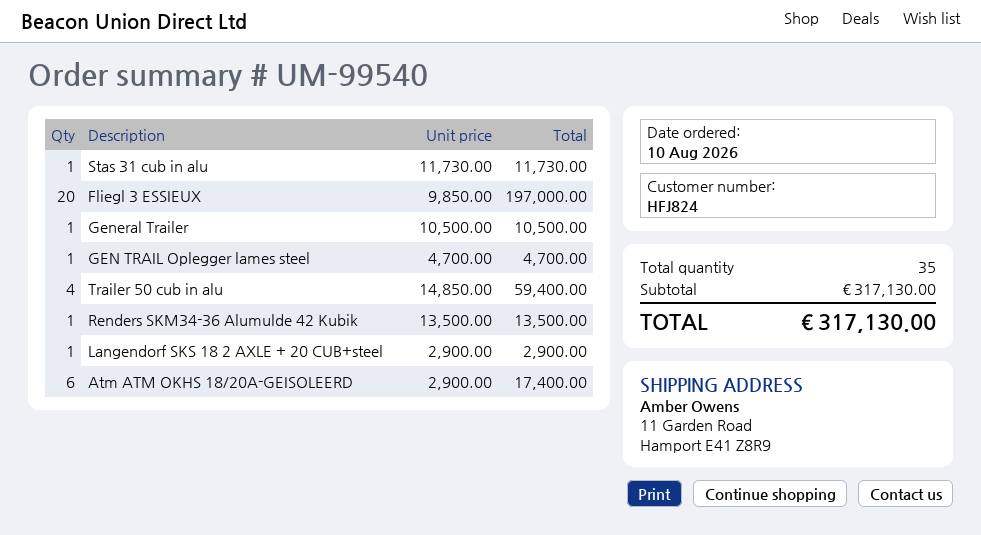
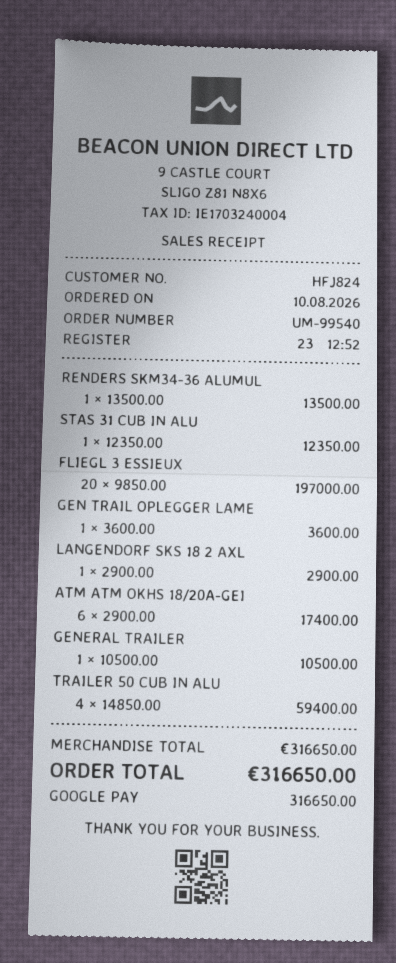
Stas 31 cub in alu: 1 x 11730.00 = 11730.00 -> 1 x 12350.00 = 12350.00
GEN TRAIL Oplegger lames steel: 1 x 4700.00 = 4700.00 -> 1 x 3600.00 = 3600.00
subtotal: 317130.00 -> 316650.00
total: 317130.00 -> 316650.00

